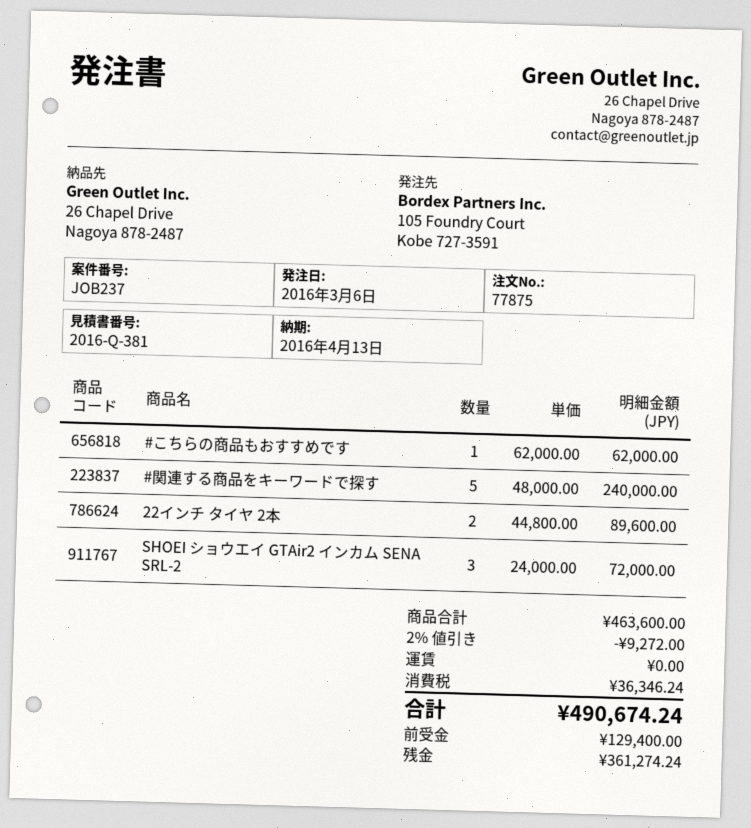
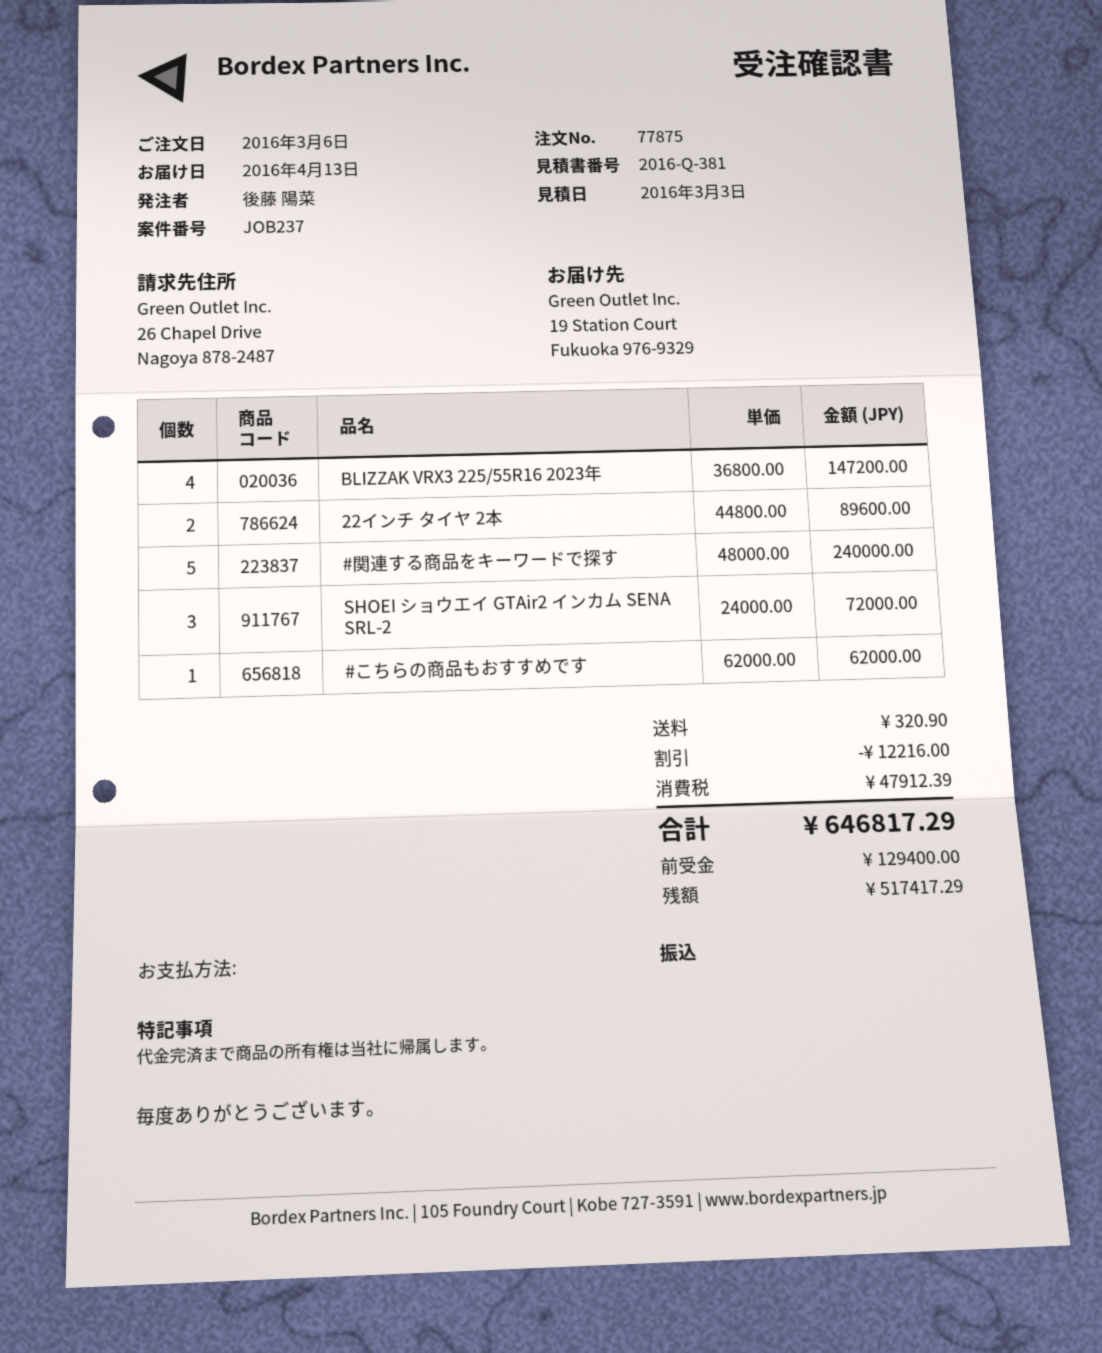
ship to: 26 Chapel Drive, Nagoya 878-2487 -> 19 Station Court, Fukuoka 976-9329
BLIZZAK VRX3 225/55R16 2023年: none -> 4 x 36800.00 = 147200.00
discount: 9272.00 -> 12216.00
shipping: 0.00 -> 320.90
tax: 36346.24 -> 47912.39
total: 490674.24 -> 646817.29
balance: 361274.24 -> 517417.29

